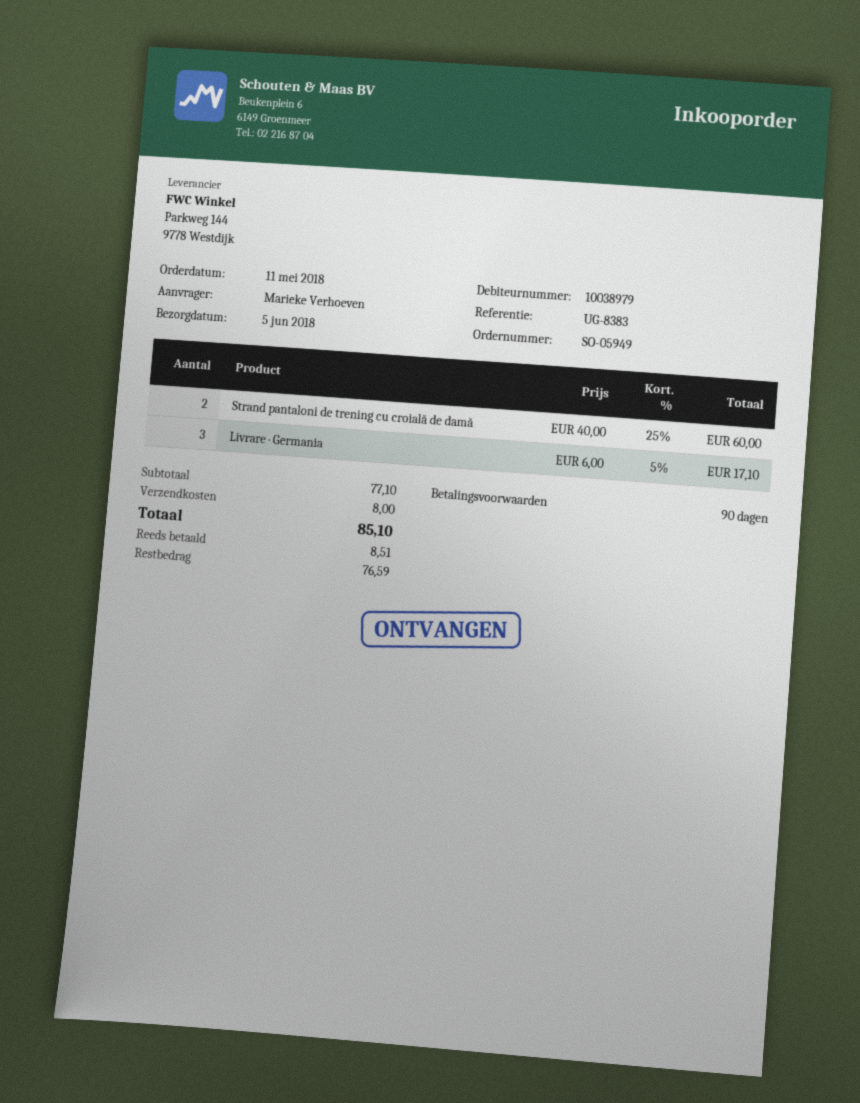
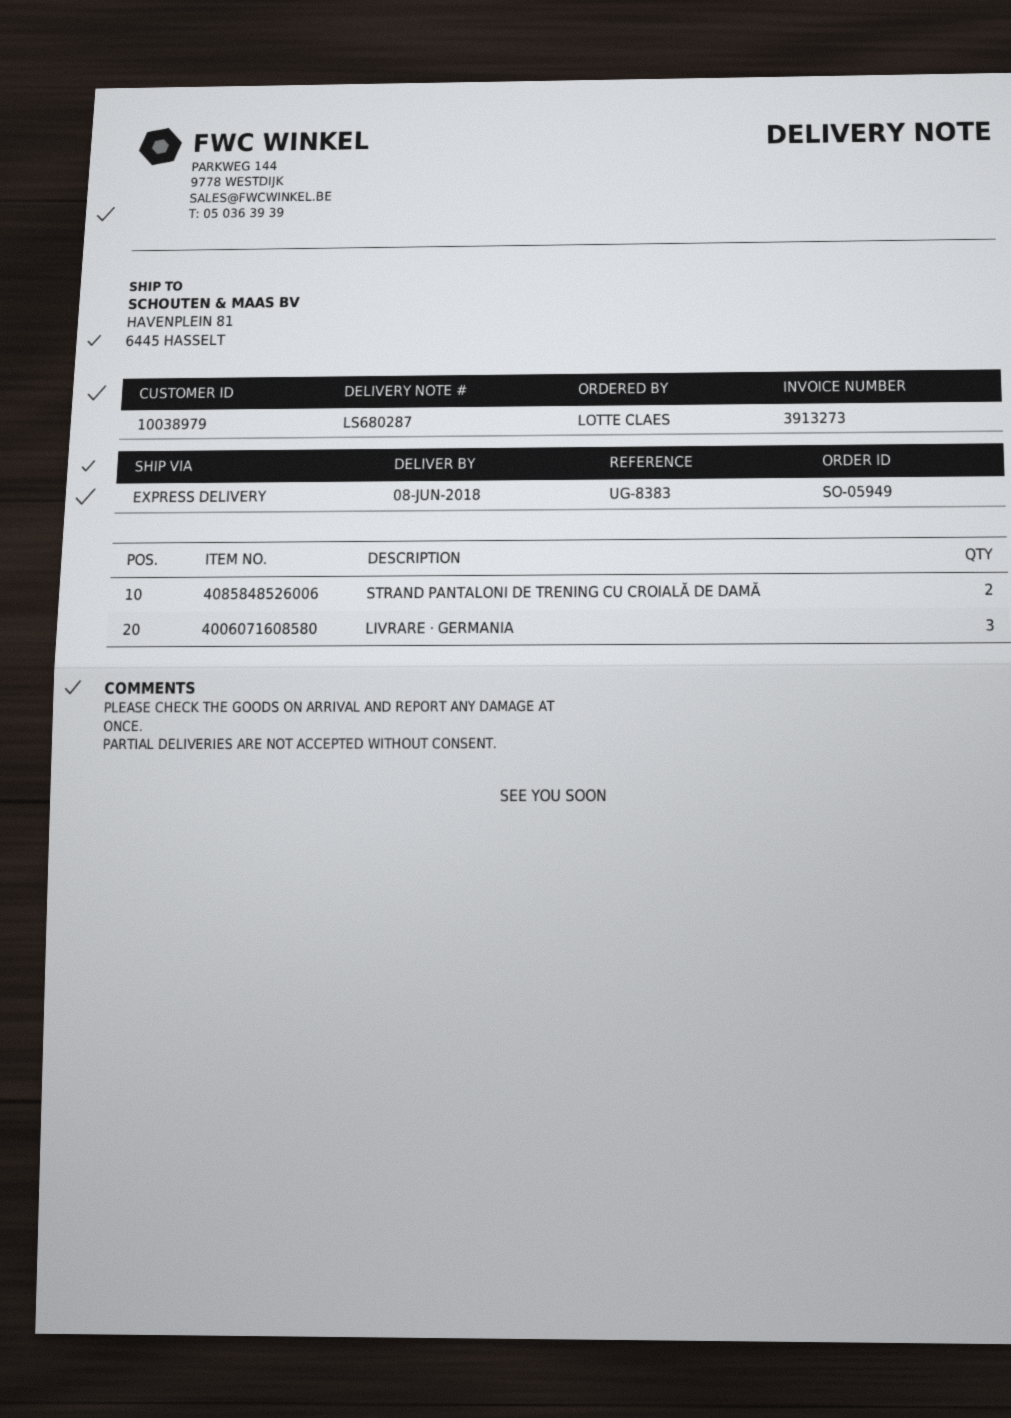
delivery date: 2018-06-05 -> 2018-06-08
ordered by: Marieke Verhoeven -> LOTTE CLAES

